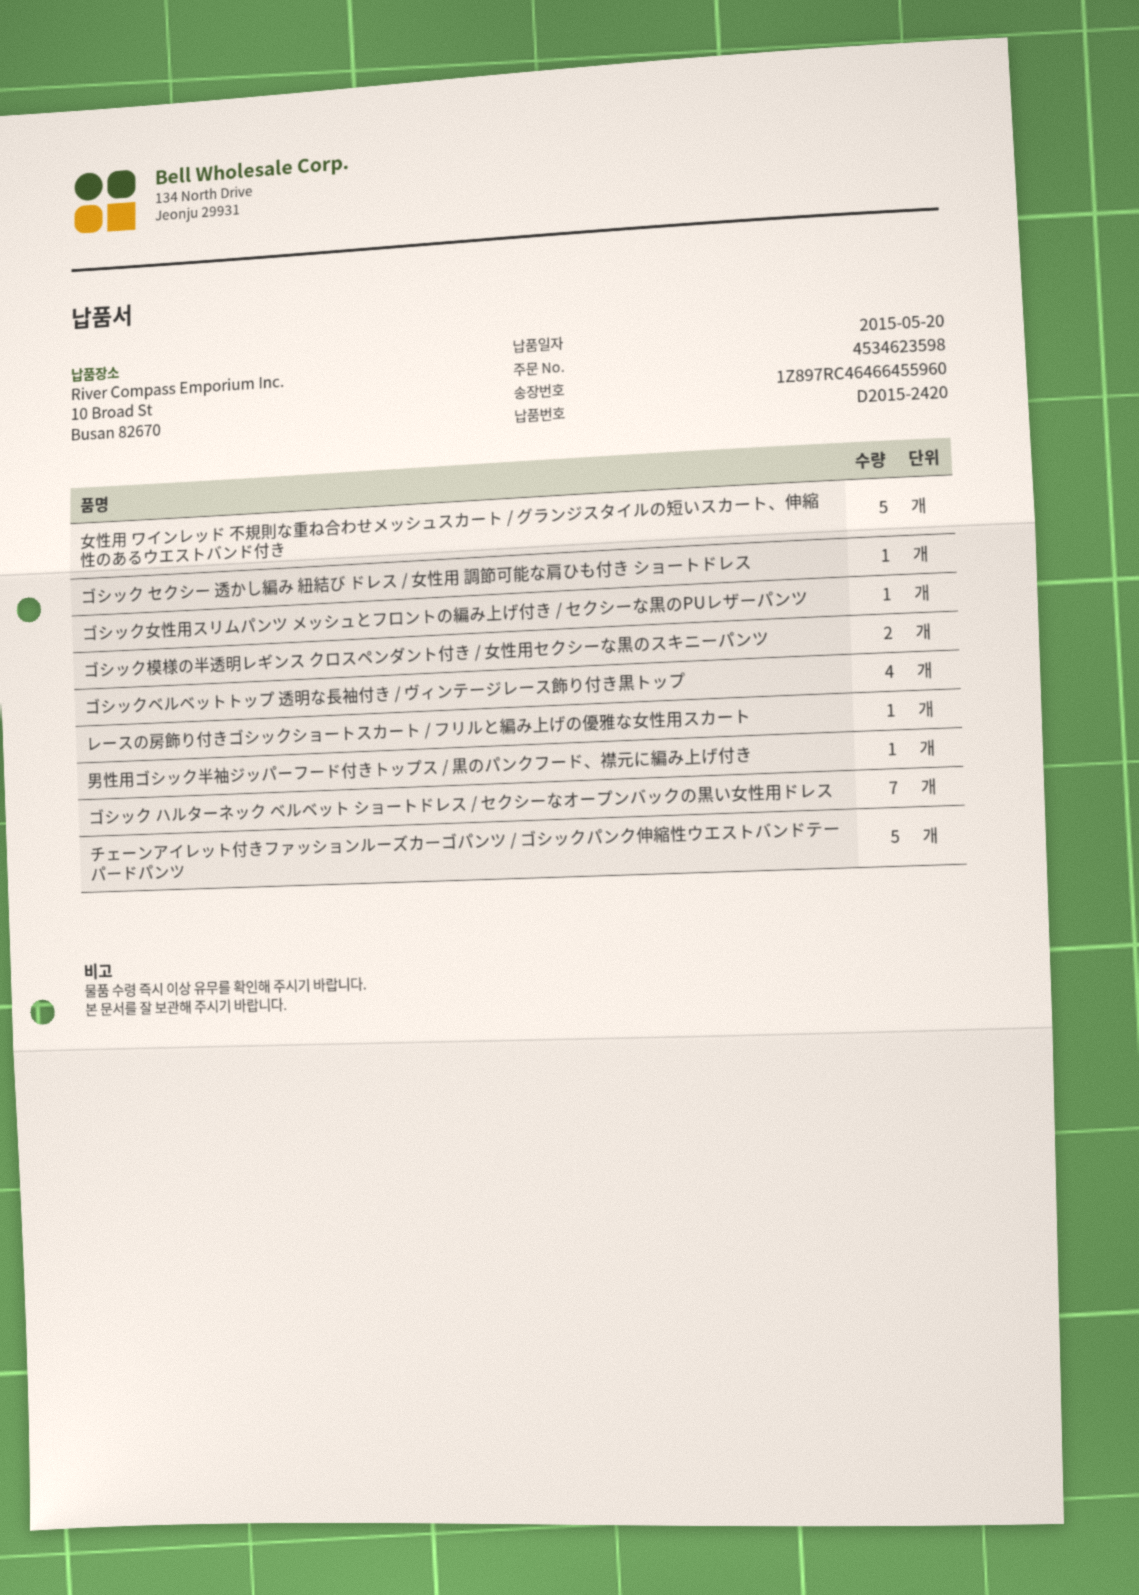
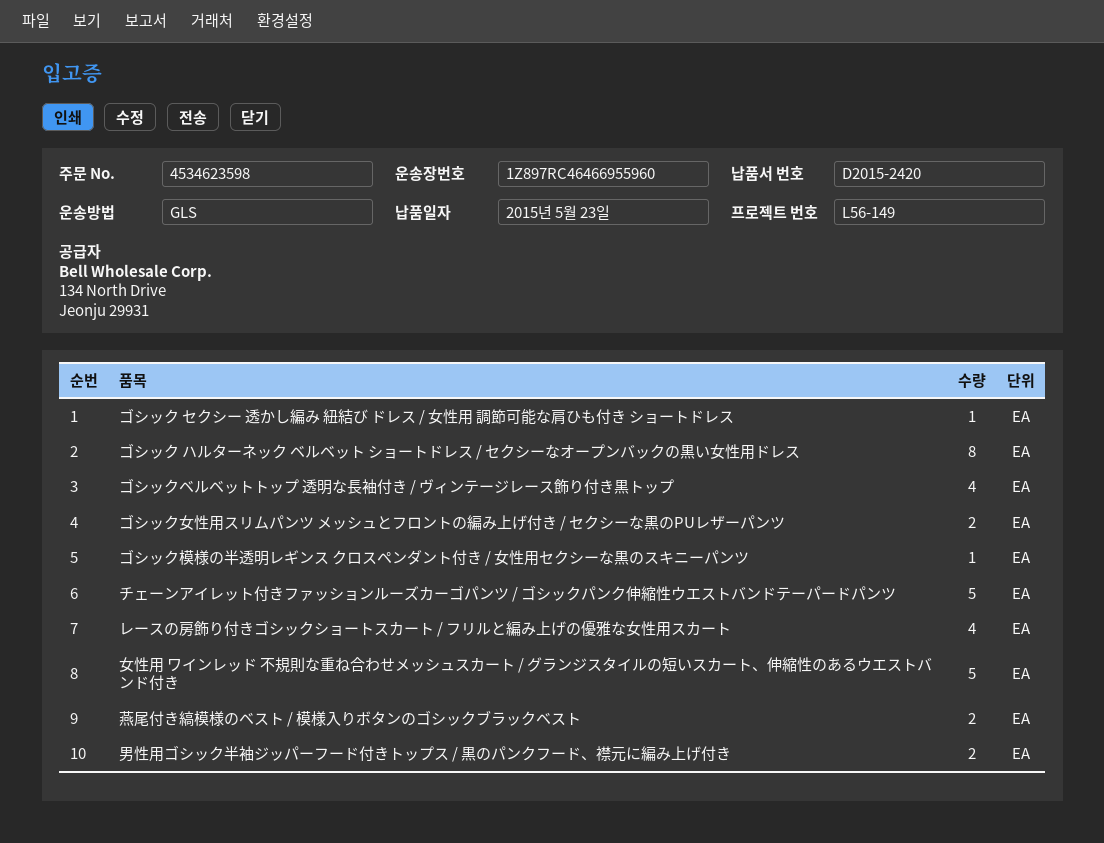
delivery date: 2015-05-20 -> 2015-05-23
tracking number: 1Z897RC46466455960 -> 1Z897RC46466955960
ゴシック女性用スリムパンツ メッシュとフロントの編み上げ付き / セクシーな黒のPUレザーパンツ: 1 -> 2
ゴシック模様の半透明レギンス クロスペンダント付き / 女性用セクシーな黒のスキニーパンツ: 2 -> 1
レースの房飾り付きゴシックショートスカート / フリルと編み上げの優雅な女性用スカート: 1 -> 4
男性用ゴシック半袖ジッパーフード付きトップス / 黒のパンクフード、襟元に編み上げ付き: 1 -> 2
ゴシック ハルターネック ベルベット ショートドレス / セクシーなオープンバックの黒い女性用ドレス: 7 -> 8
燕尾付き縞模様のベスト / 模様入りボタンのゴシックブラックベスト: none -> 2

